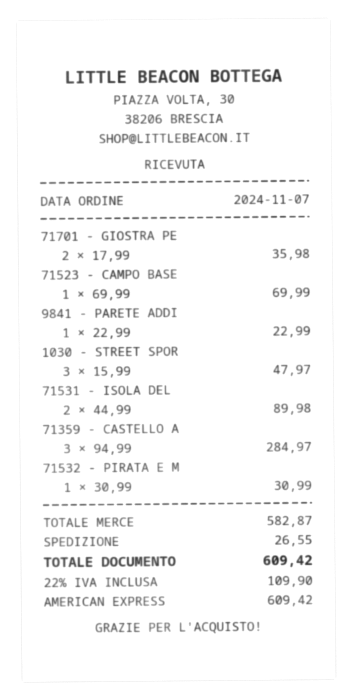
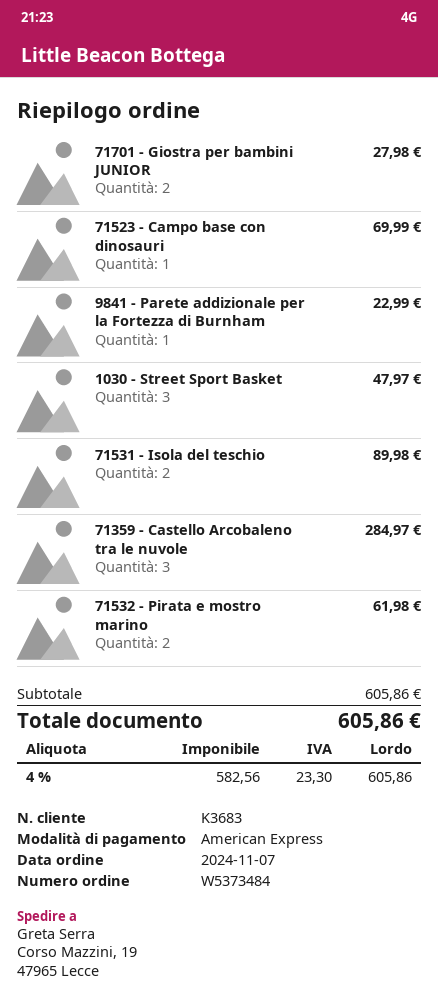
71701 - GIOSTRA PE: 2 for 35.98 -> 2 for 27.98
71532 - PIRATA E M: 1 for 30.99 -> 2 for 61.98
subtotal: 582.87 -> 605.86
shipping: 26.55 -> none
tax: 22% = 109.90 -> 4% = 23.30
total: 609.42 -> 605.86

